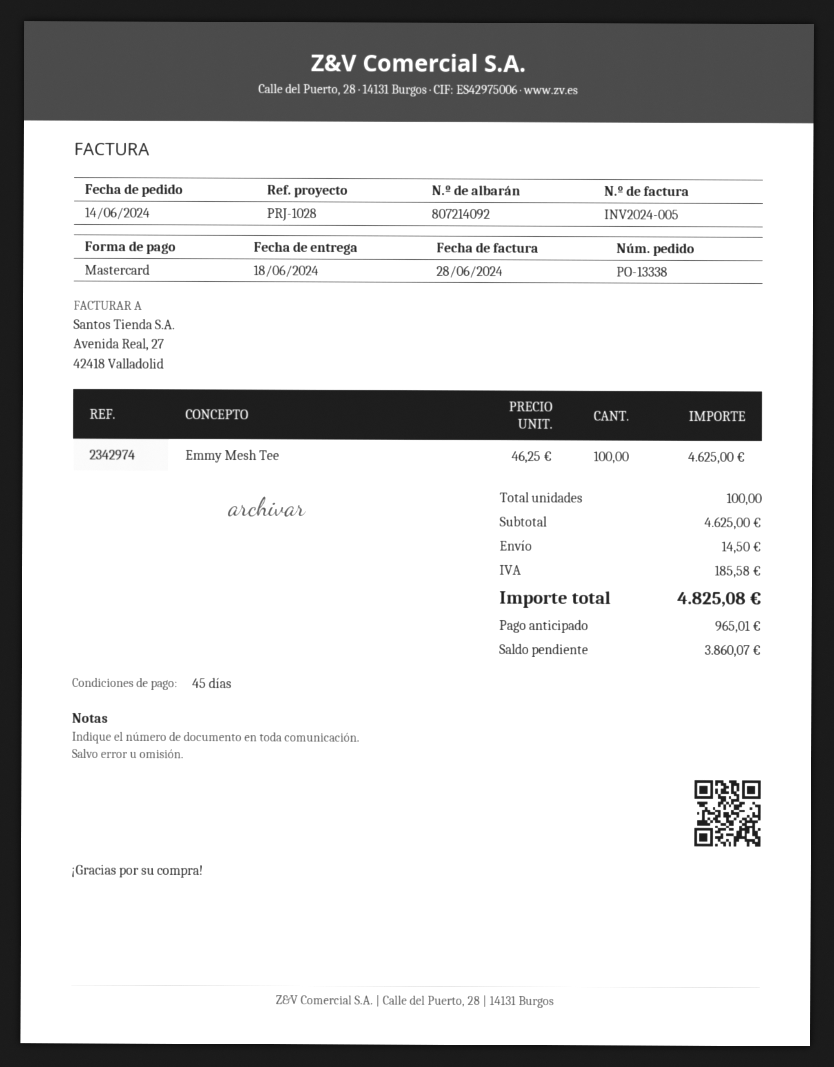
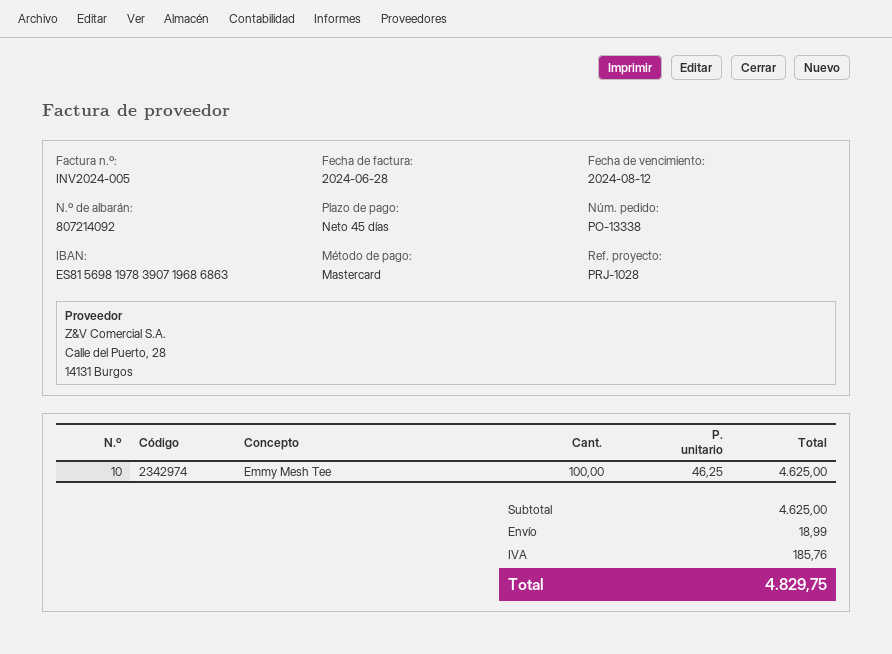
shipping: 14.50 -> 18.99
tax: 185.58 -> 185.76
total: 4825.08 -> 4829.75

